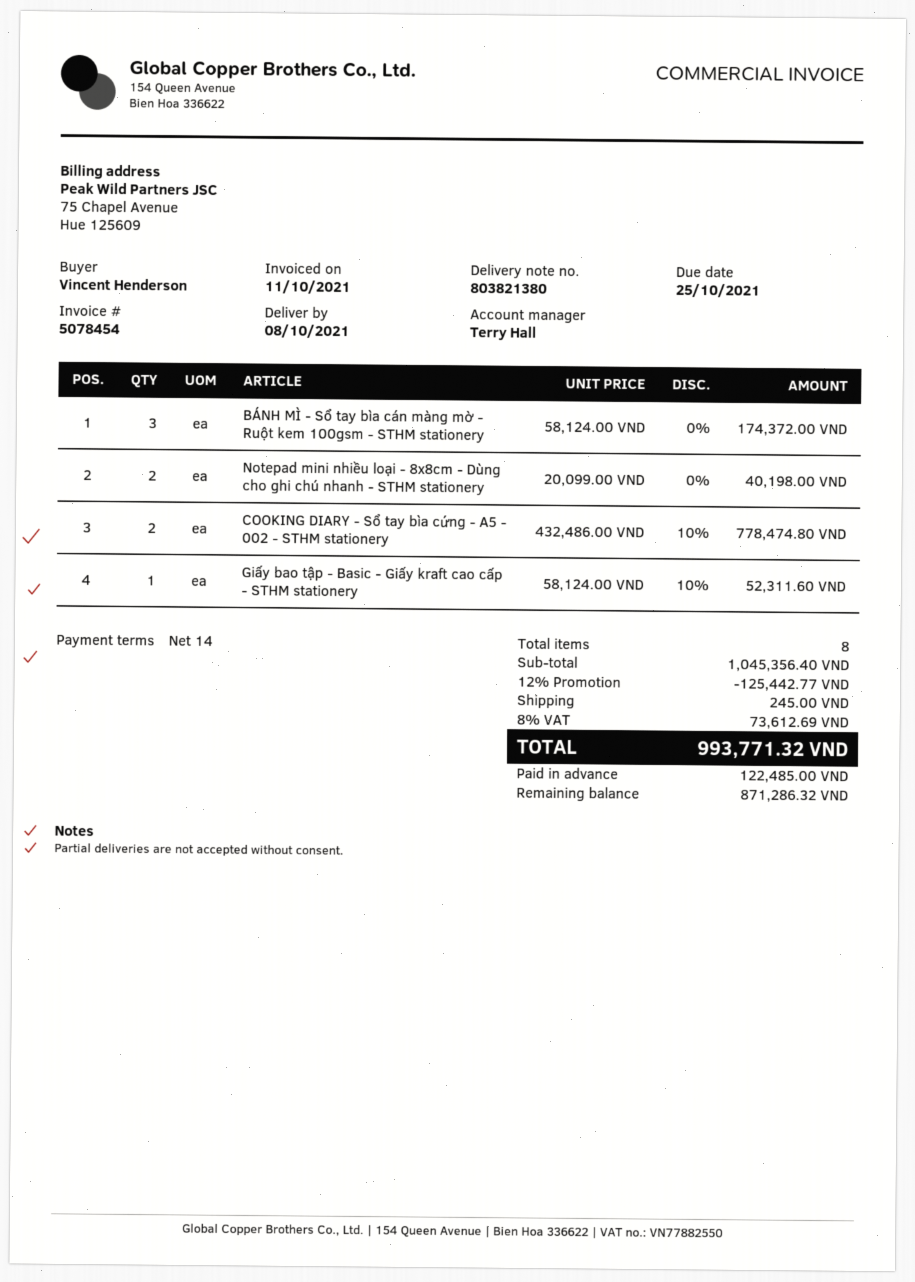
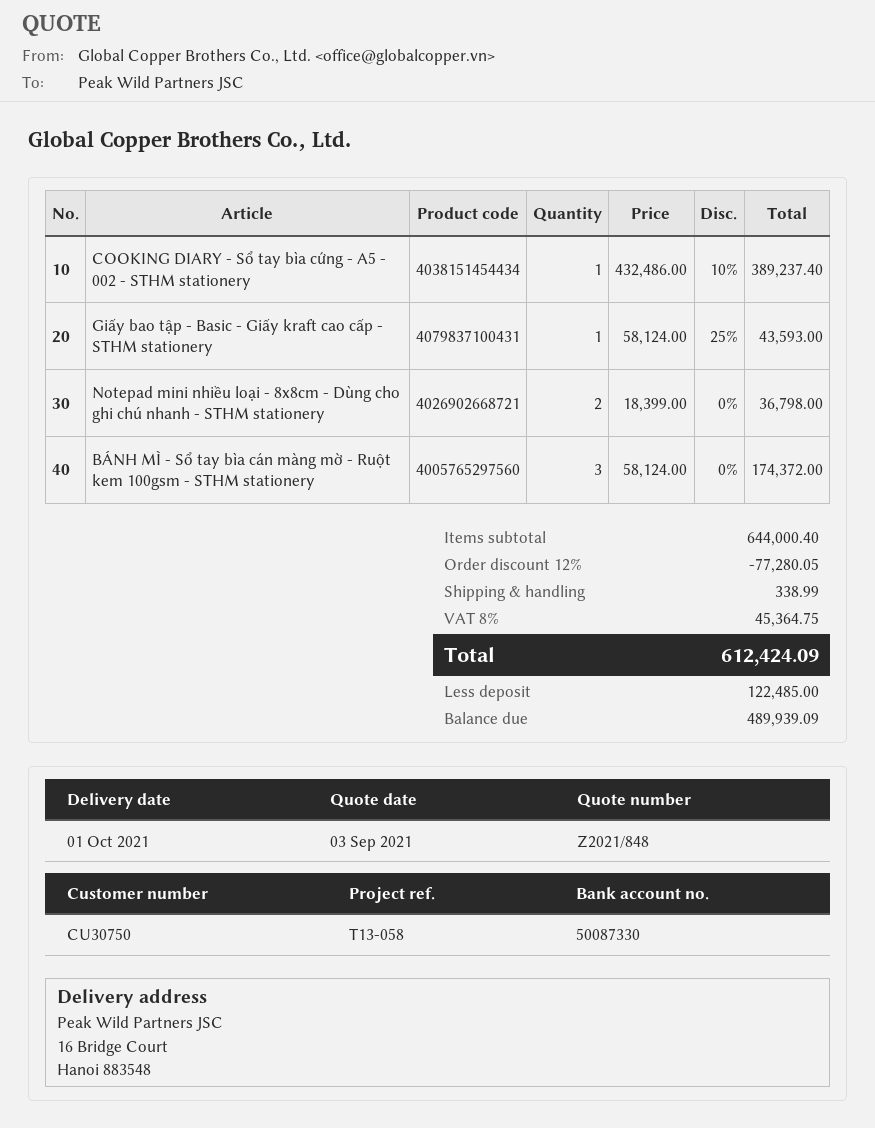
delivery date: 2021-10-08 -> 2021-10-01
Notepad mini nhiều loại - 8x8cm - Dùng cho ghi chú nhanh - STHM stationery: 2 x 20099.00 = 40198.00 -> 2 x 18399.00 = 36798.00
COOKING DIARY - Sổ tay bìa cứng - A5 - 002 - STHM stationery: 2 x 432486.00 - 10% = 778474.80 -> 1 x 432486.00 - 10% = 389237.40
Giấy bao tập - Basic - Giấy kraft cao cấp - STHM stationery: 1 x 58124.00 - 10% = 52311.60 -> 1 x 58124.00 - 25% = 43593.00
subtotal: 1045356.40 -> 644000.40
discount: 12% = 125442.77 -> 12% = 77280.05
shipping: 245.00 -> 338.99
tax: 8% = 73612.69 -> 8% = 45364.75
total: 993771.32 -> 612424.09
balance: 871286.32 -> 489939.09

